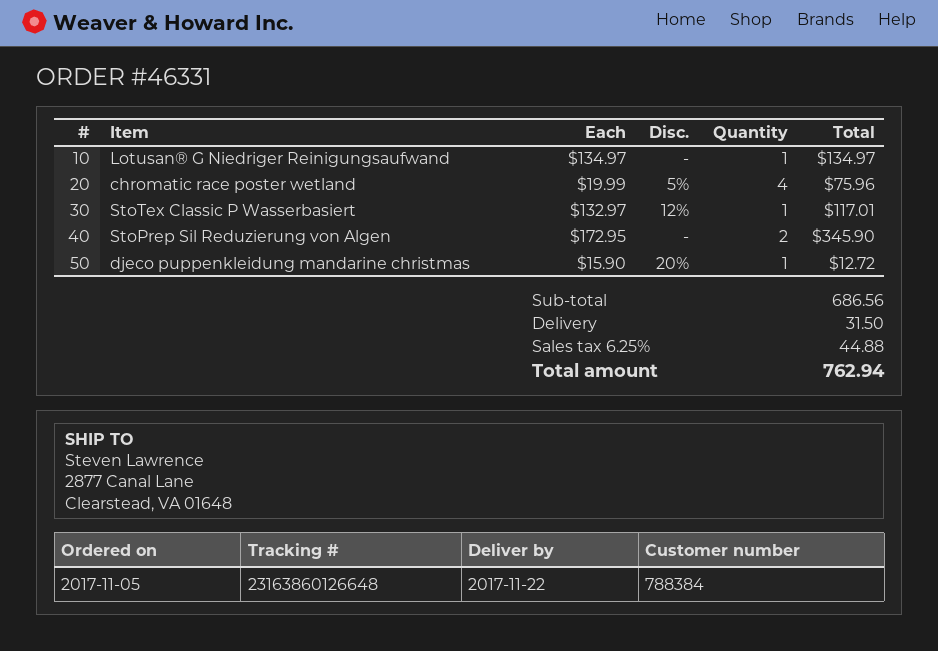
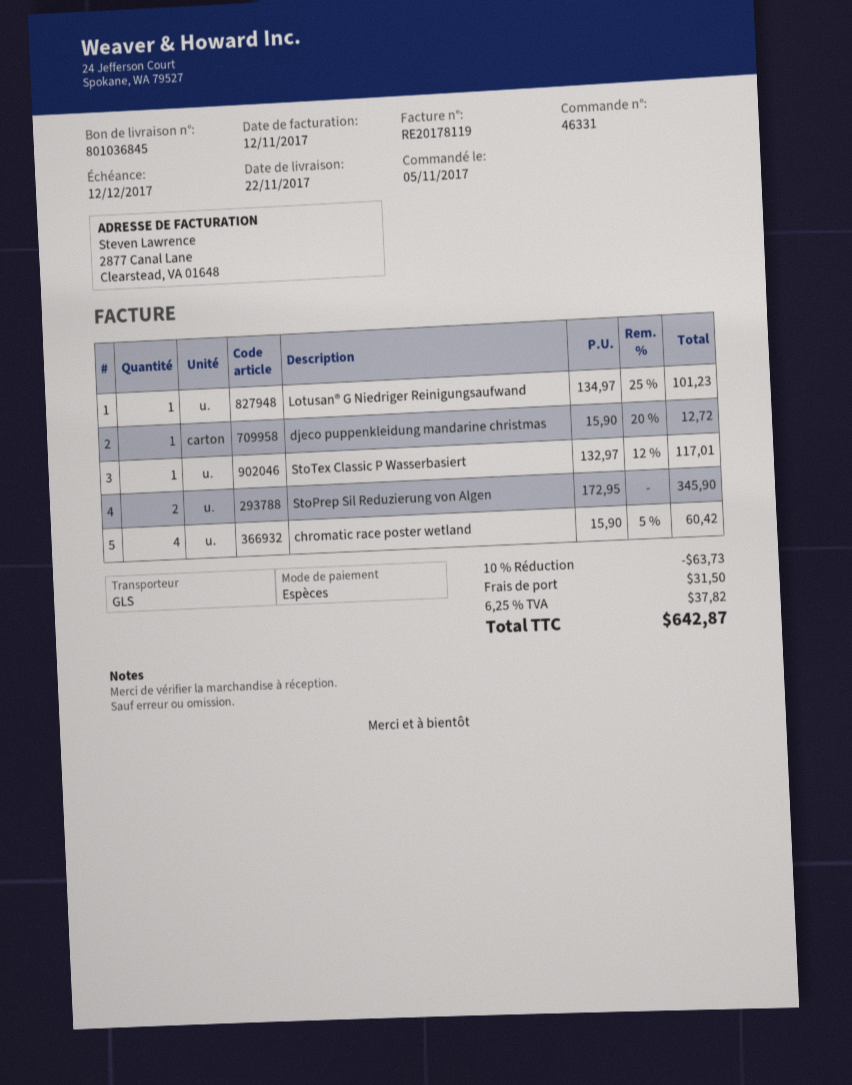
Lotusan® G Niedriger Reinigungsaufwand: 1 x 134.97 = 134.97 -> 1 x 134.97 - 25% = 101.23
chromatic race poster wetland: 4 x 19.99 - 5% = 75.96 -> 4 x 15.90 - 5% = 60.42
discount: none -> 10% = 63.73
tax: 6.25% = 44.88 -> 6.25% = 37.82
total: 762.94 -> 642.87

